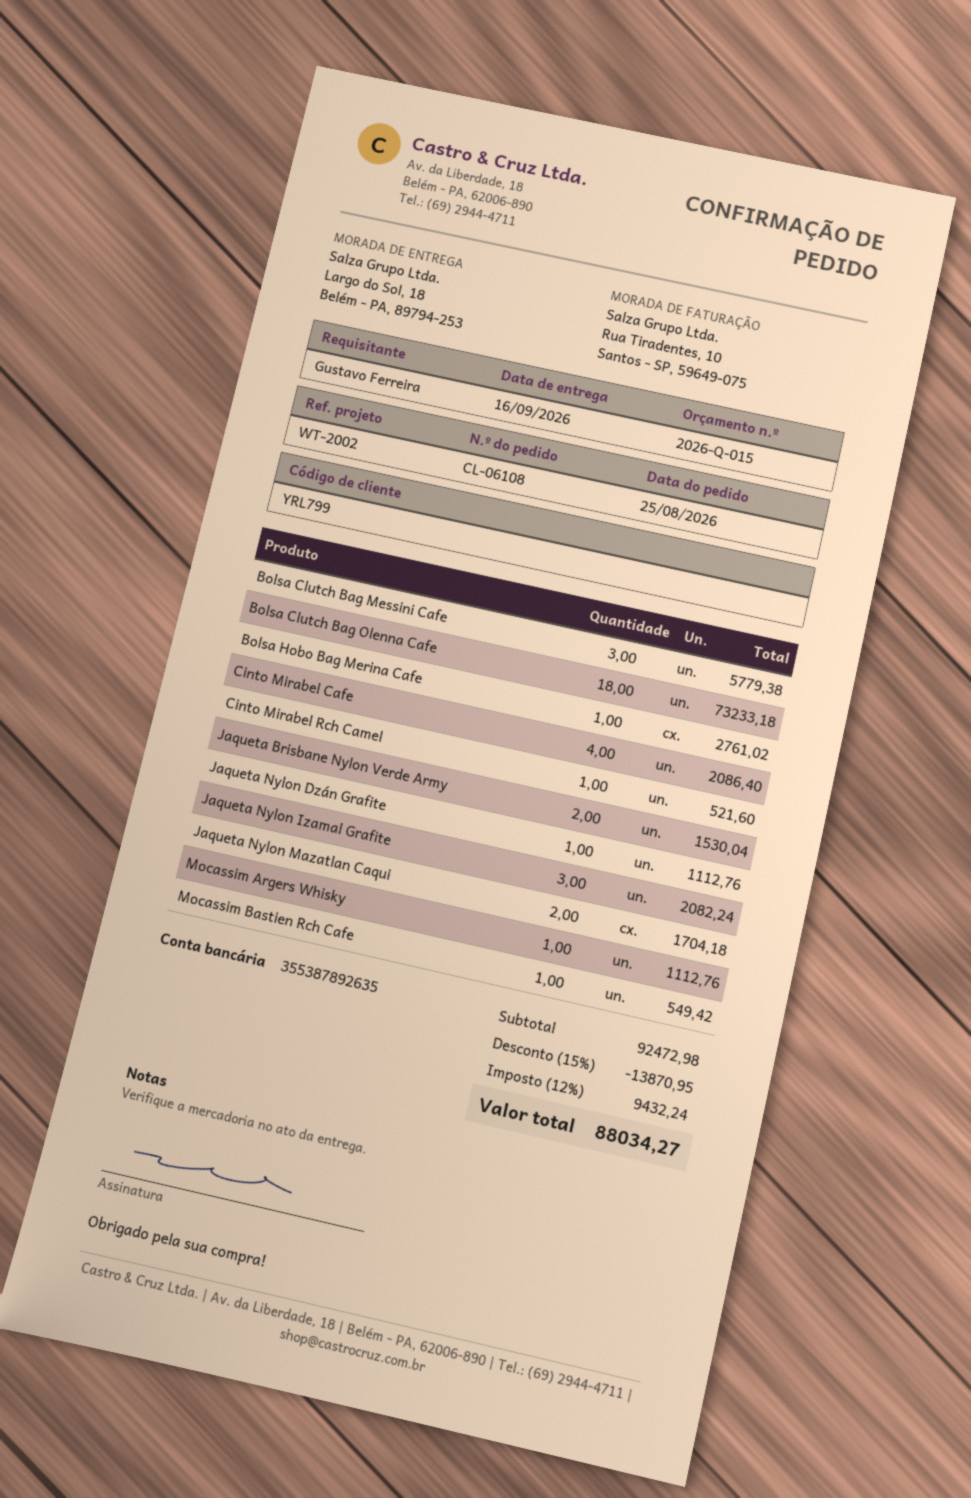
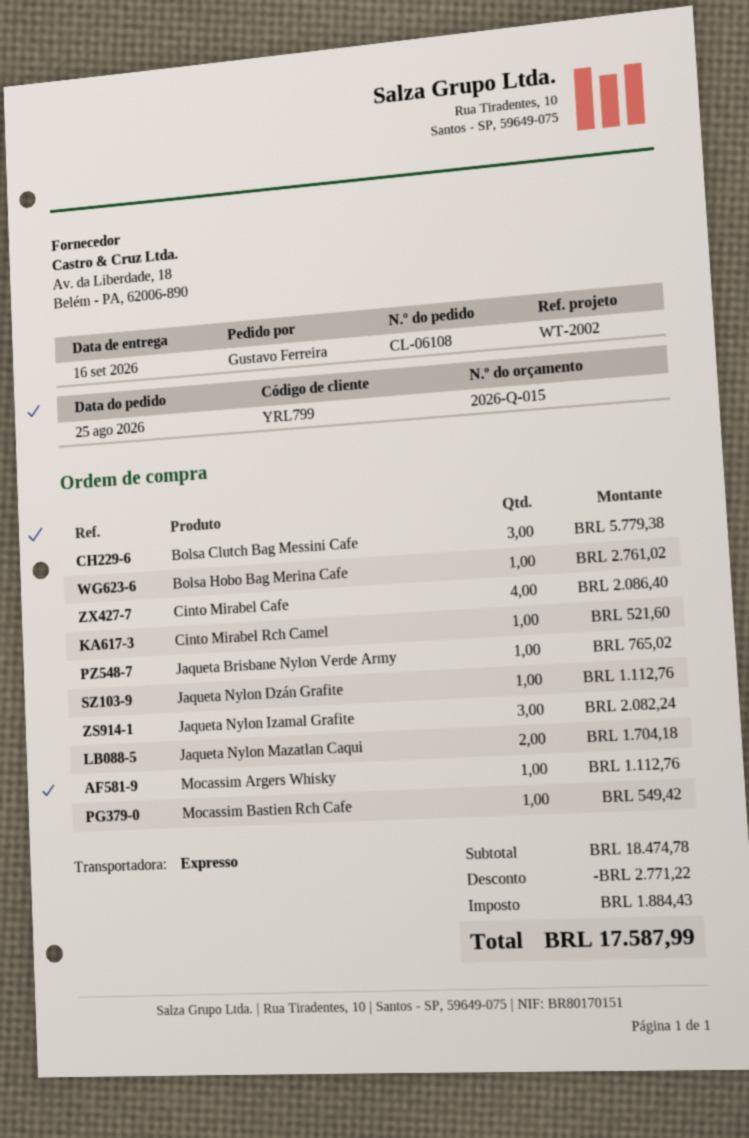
Bolsa Clutch Bag Olenna Cafe: 18 for 73233.18 -> none
Jaqueta Brisbane Nylon Verde Army: 2 for 1530.04 -> 1 for 765.02
subtotal: 92472.98 -> 18474.78
discount: 13870.95 -> 2771.22
tax: 9432.24 -> 1884.43
total: 88034.27 -> 17587.99

